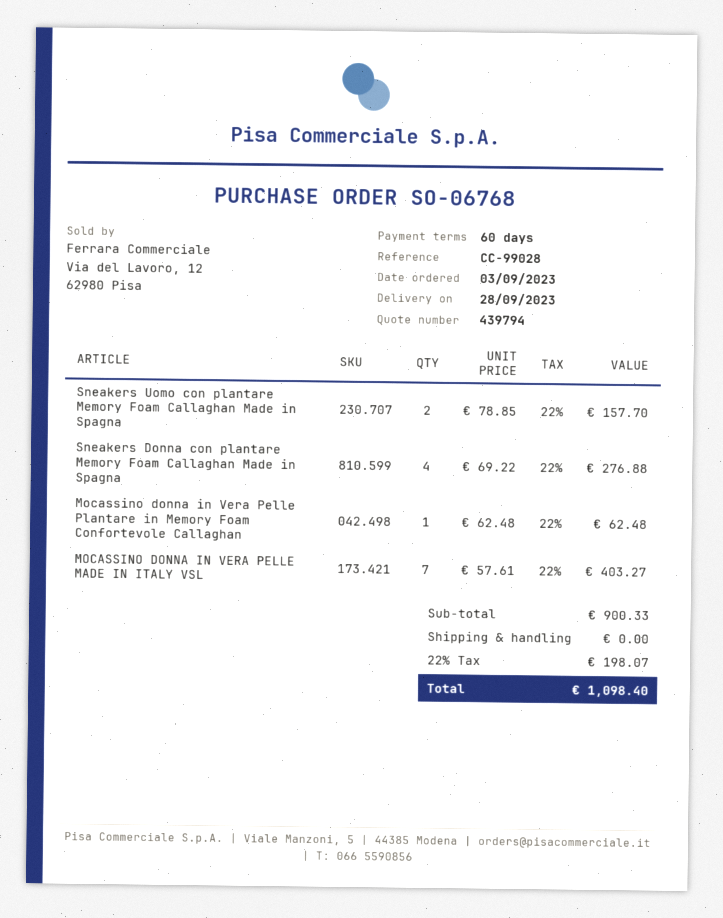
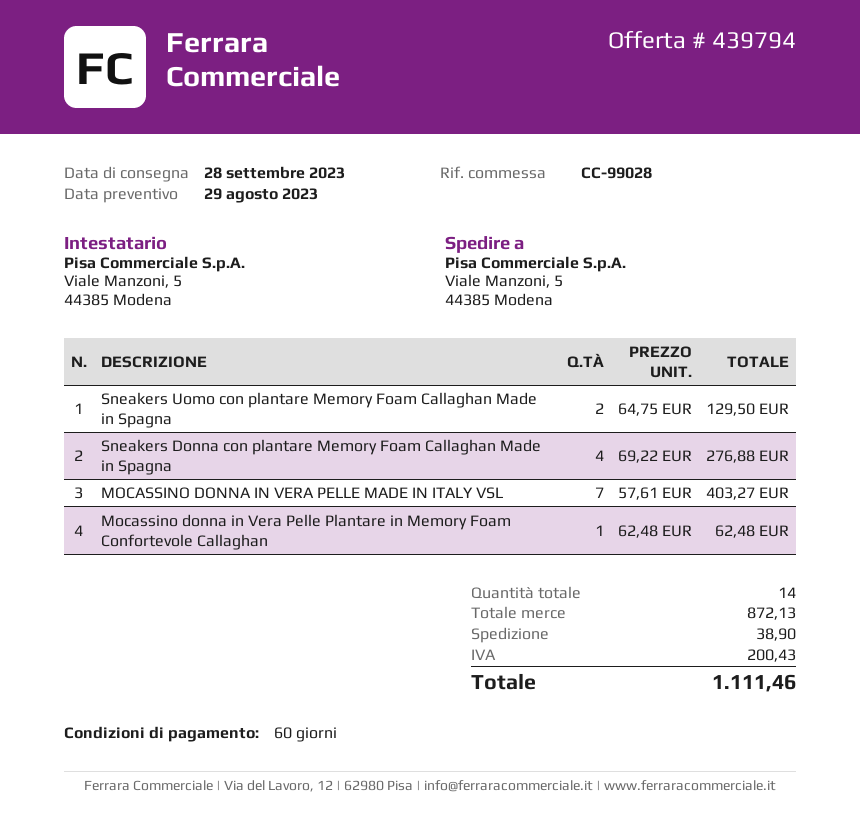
Sneakers Uomo con plantare Memory Foam Callaghan Made in Spagna: 2 x 78.85 = 157.70 -> 2 x 64.75 = 129.50
subtotal: 900.33 -> 872.13
shipping: 0.00 -> 38.90
tax: 198.07 -> 200.43
total: 1098.40 -> 1111.46

